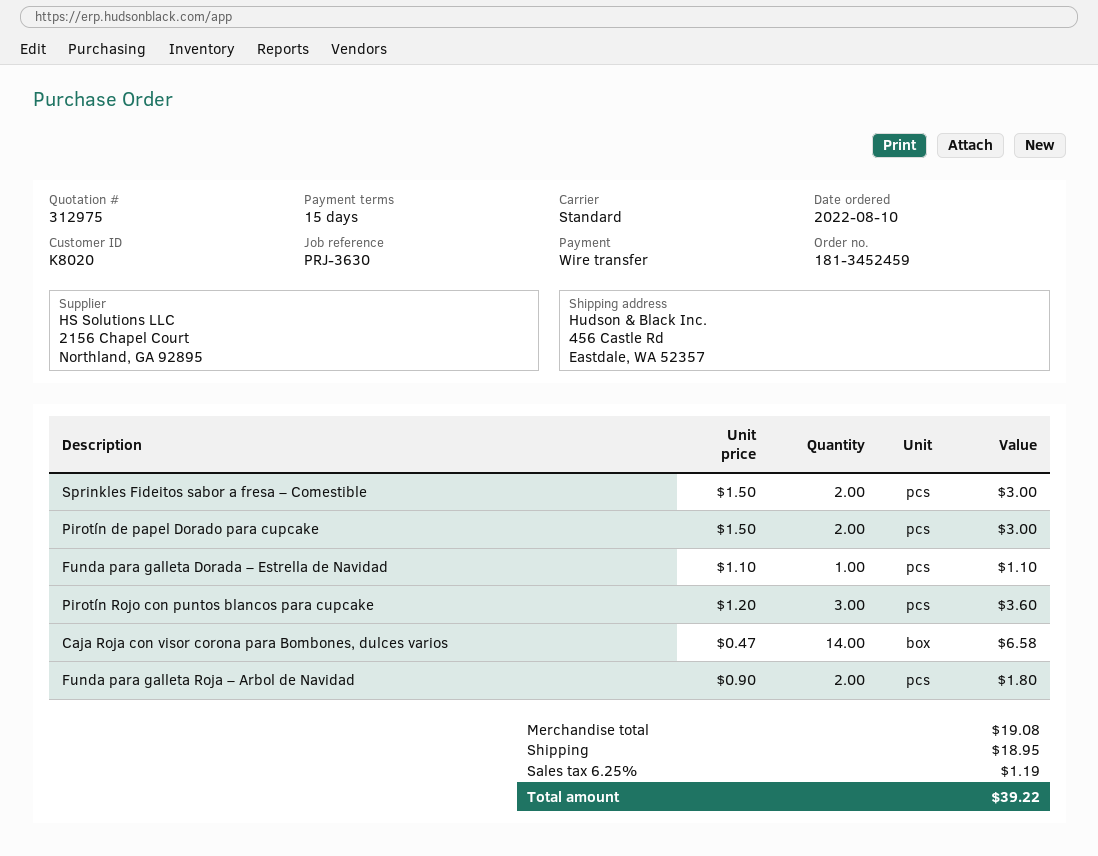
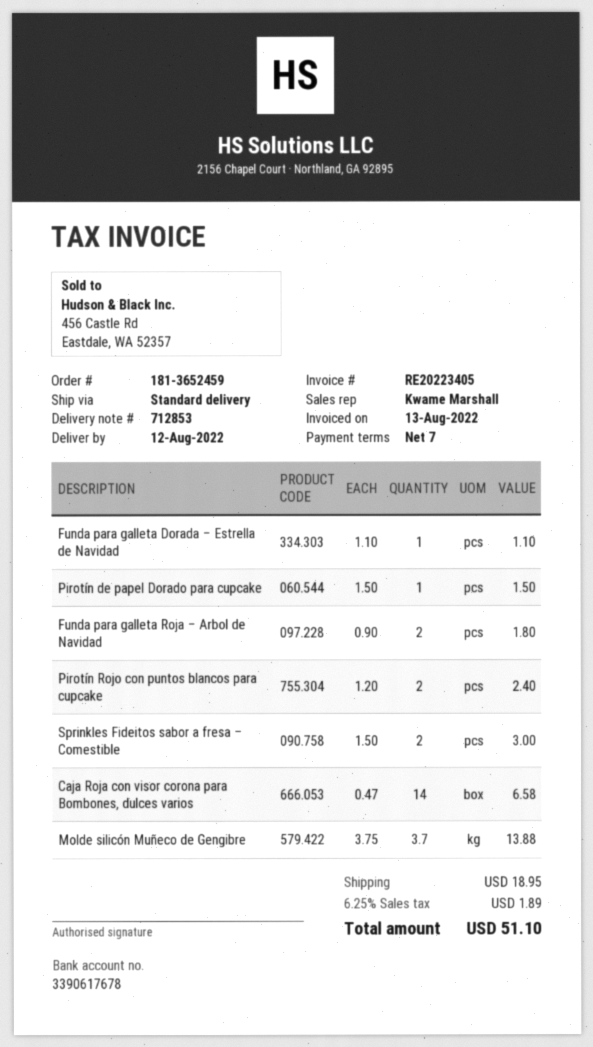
order number: 181-3452459 -> 181-3652459
payment terms: 15 days -> 7 days
Pirotín de papel Dorado para cupcake: 2 x 1.50 = 3.00 -> 1 x 1.50 = 1.50
Pirotín Rojo con puntos blancos para cupcake: 3 x 1.20 = 3.60 -> 2 x 1.20 = 2.40
Molde silicón Muñeco de Gengibre: none -> 3.7 x 3.75 = 13.88
tax: 6.25% = 1.19 -> 6.25% = 1.89
total: 39.22 -> 51.10

